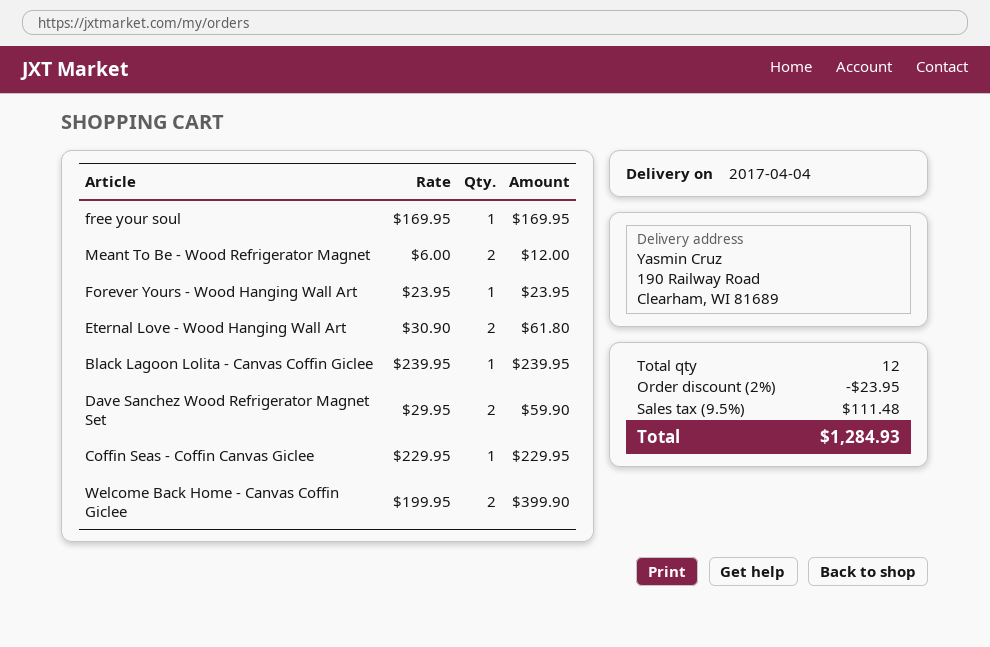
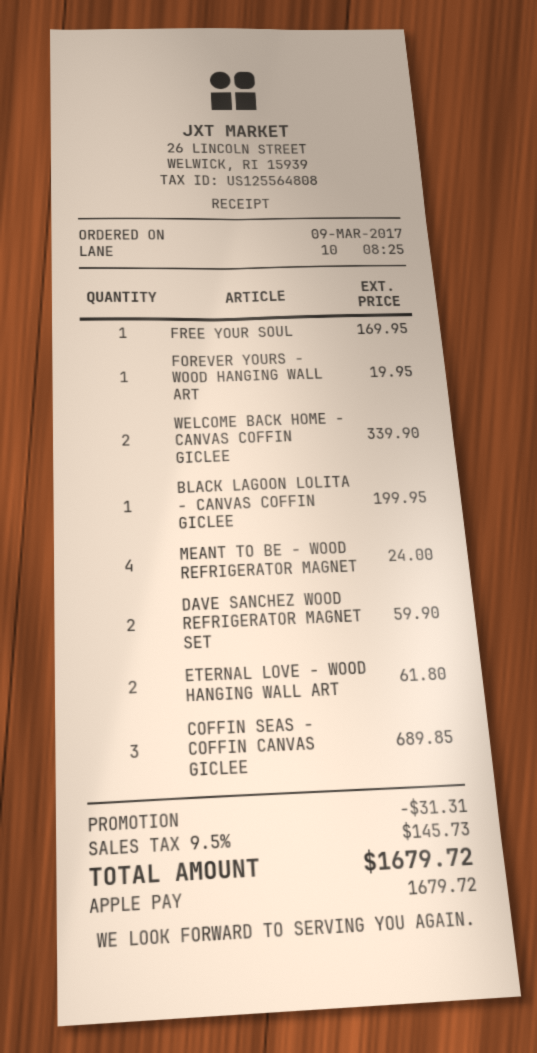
Meant To Be - Wood Refrigerator Magnet: 2 for 12.00 -> 4 for 24.00
Forever Yours - Wood Hanging Wall Art: 1 for 23.95 -> 1 for 19.95
Black Lagoon Lolita - Canvas Coffin Giclee: 1 for 239.95 -> 1 for 199.95
Coffin Seas - Coffin Canvas Giclee: 1 for 229.95 -> 3 for 689.85
Welcome Back Home - Canvas Coffin Giclee: 2 for 399.90 -> 2 for 339.90
discount: 23.95 -> 31.31
tax: 9.5% = 111.48 -> 9.5% = 145.73
total: 1284.93 -> 1679.72

